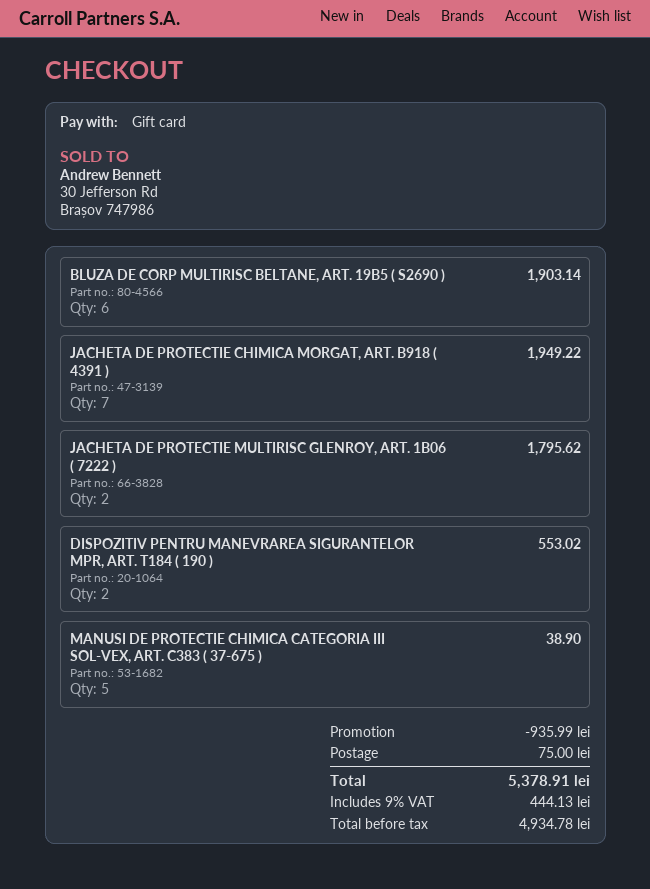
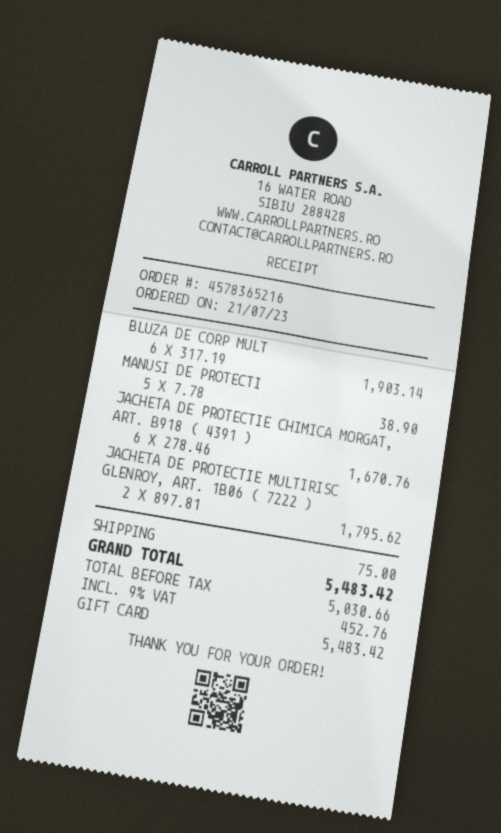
JACHETA DE PROTECTIE CHIMICA MORGAT, ART. B918 ( 4391 ): 7 for 1949.22 -> 6 for 1670.76
DISPOZITIV PENTRU MANEVRAREA SIGURANTELOR MPR, ART. T184 ( 190 ): 2 for 553.02 -> none
discount: 935.99 -> none
net: 4934.78 -> 5030.66
tax: 9% = 444.13 -> 9% = 452.76
total: 5378.91 -> 5483.42

